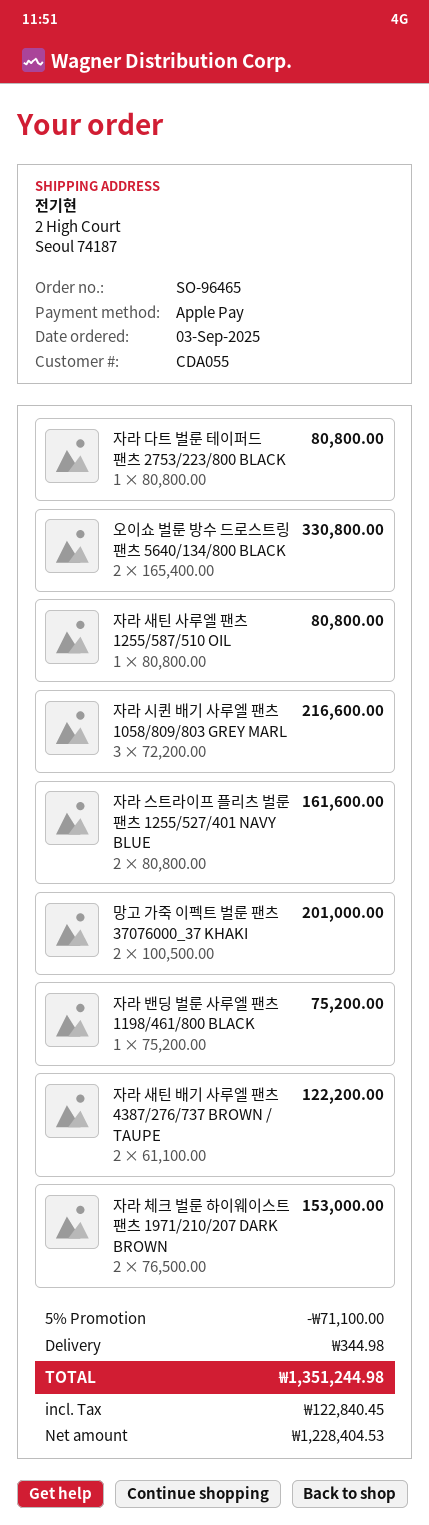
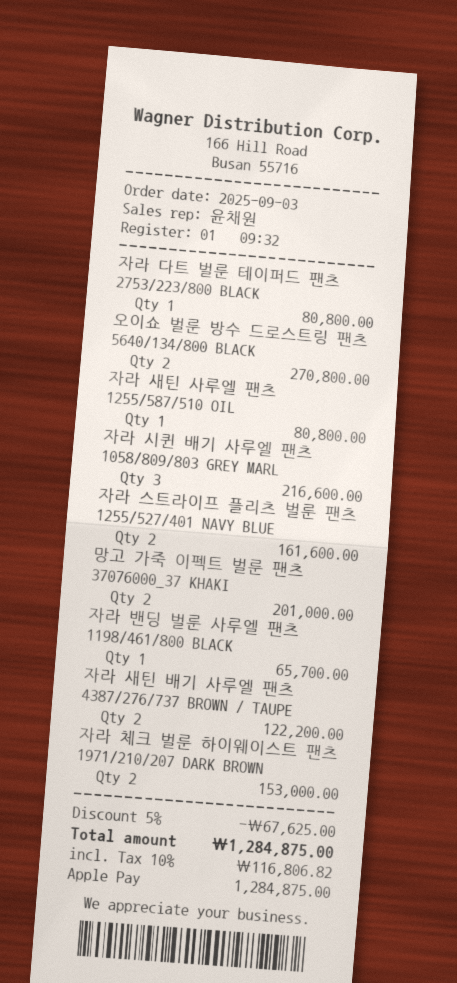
오이쇼 벌룬 방수 드로스트링 팬츠 5640/134/800 BLACK: 2 for 330800.00 -> 2 for 270800.00
자라 밴딩 벌룬 사루엘 팬츠 1198/461/800 BLACK: 1 for 75200.00 -> 1 for 65700.00
discount: 5% = 71100.00 -> 5% = 67625.00
shipping: 344.98 -> none
tax: 122840.45 -> 116806.82
total: 1351244.98 -> 1284875.00

